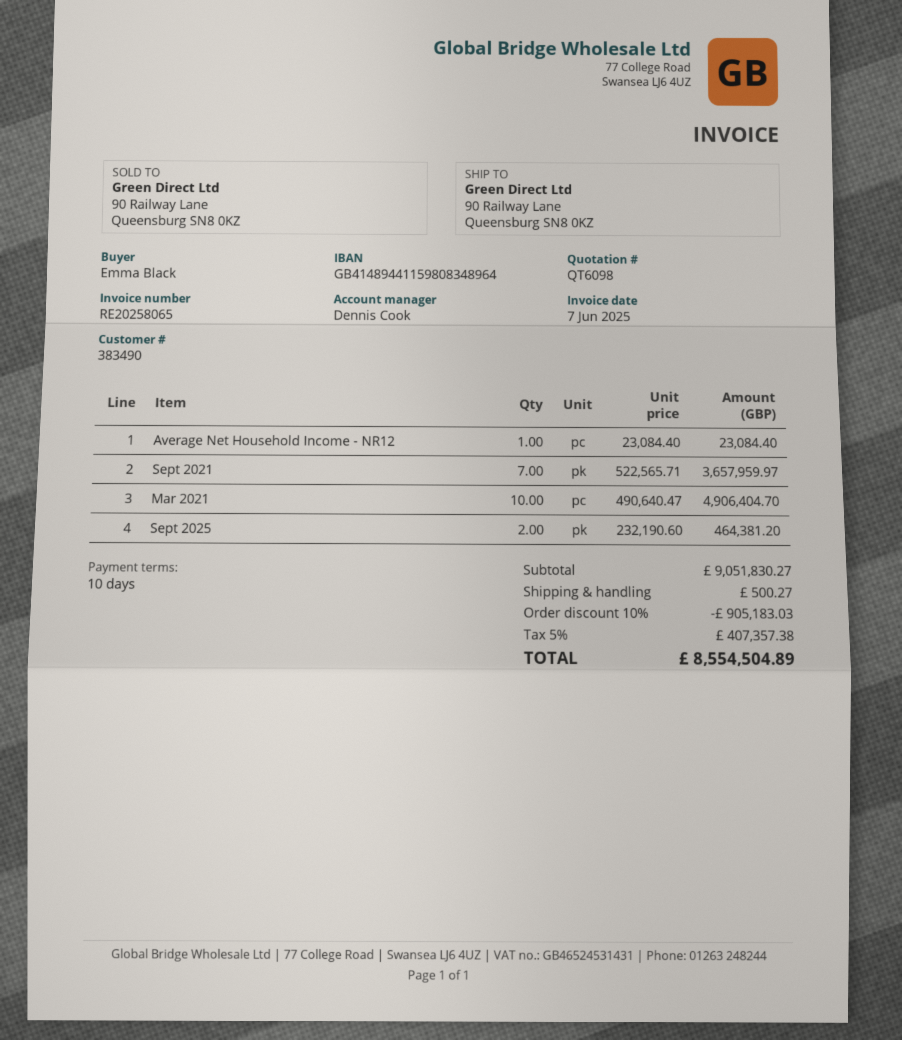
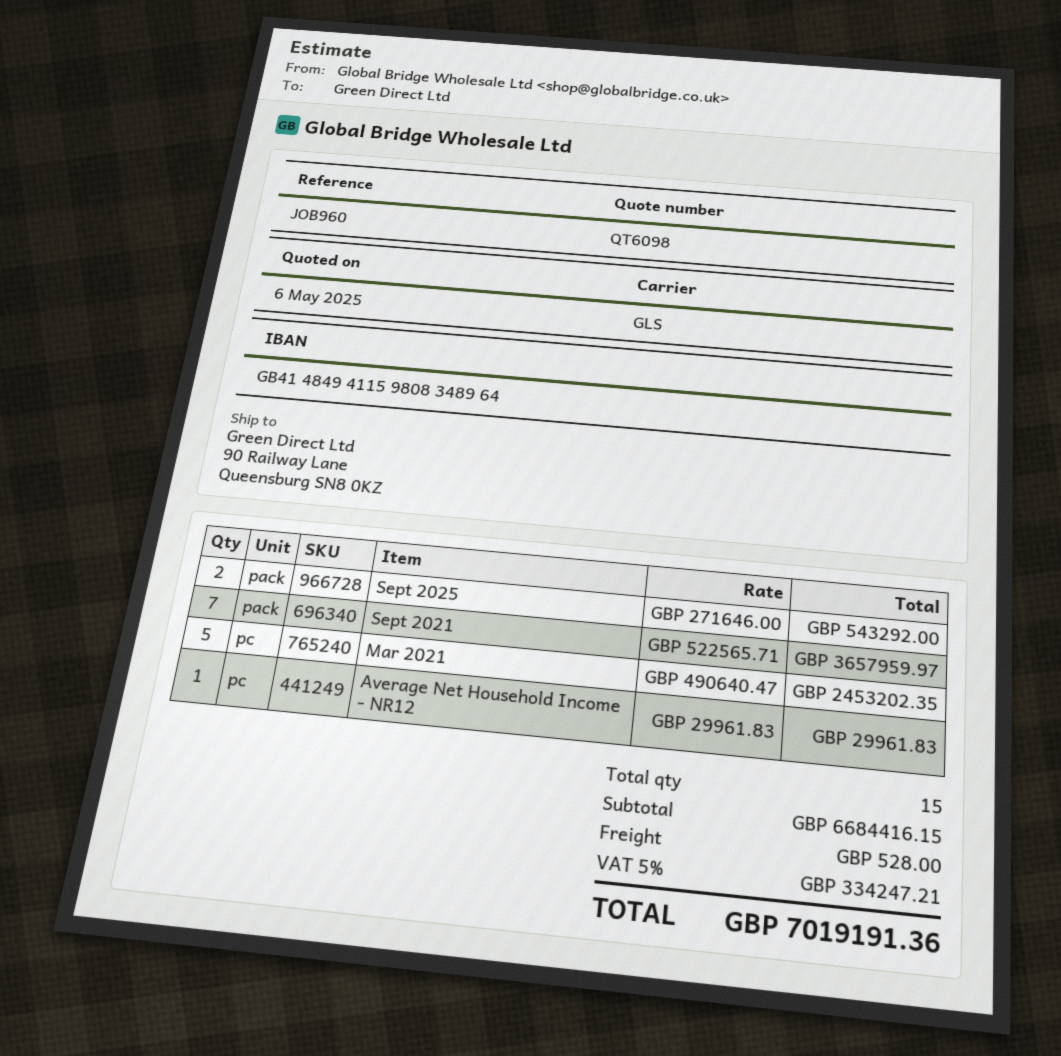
bank account: GB41489441159808348964 -> GB41484941159808348964
Average Net Household Income - NR12: 1 x 23084.40 = 23084.40 -> 1 x 29961.83 = 29961.83
Mar 2021: 10 x 490640.47 = 4906404.70 -> 5 x 490640.47 = 2453202.35
Sept 2025: 2 x 232190.60 = 464381.20 -> 2 x 271646.00 = 543292.00
subtotal: 9051830.27 -> 6684416.15
discount: 10% = 905183.03 -> none
shipping: 500.27 -> 528.00
tax: 5% = 407357.38 -> 5% = 334247.21
total: 8554504.89 -> 7019191.36

